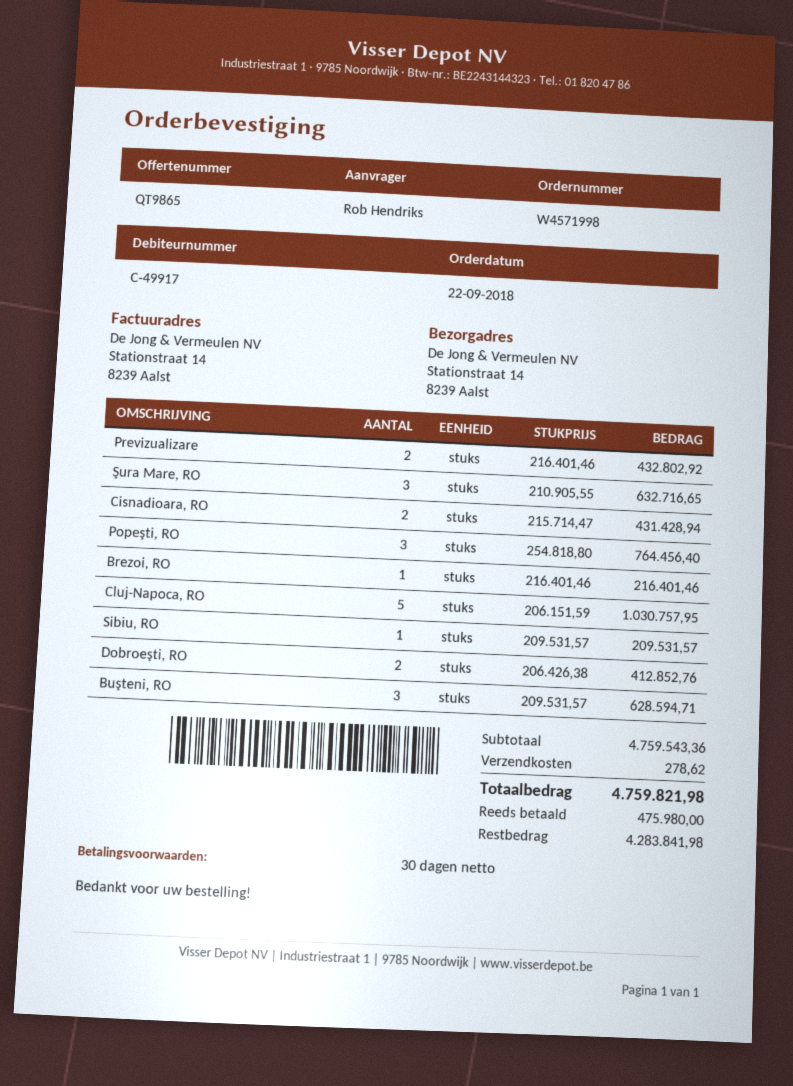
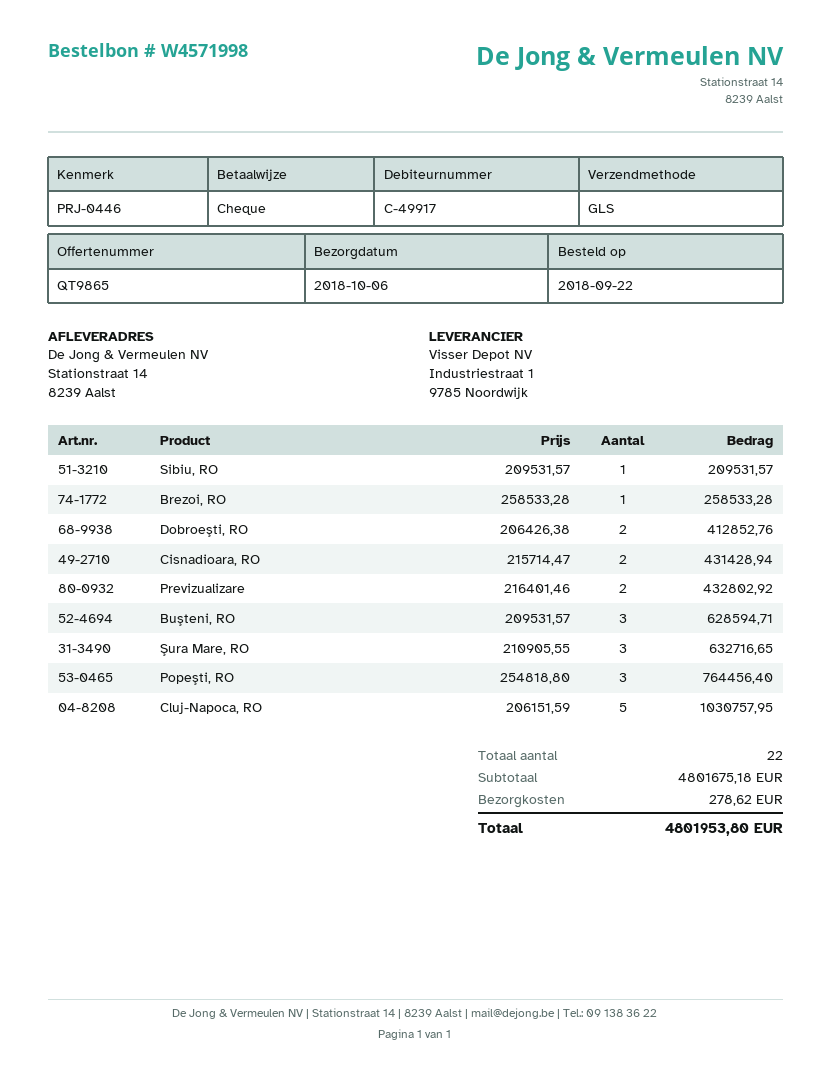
Brezoi, RO: 1 x 216401.46 = 216401.46 -> 1 x 258533.28 = 258533.28
subtotal: 4759543.36 -> 4801675.18
total: 4759821.98 -> 4801953.80

